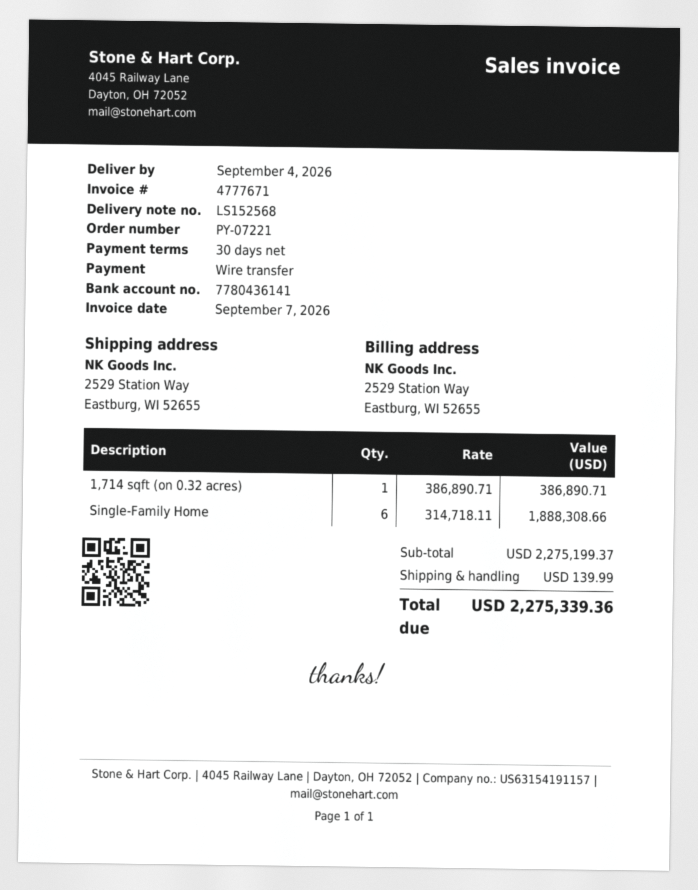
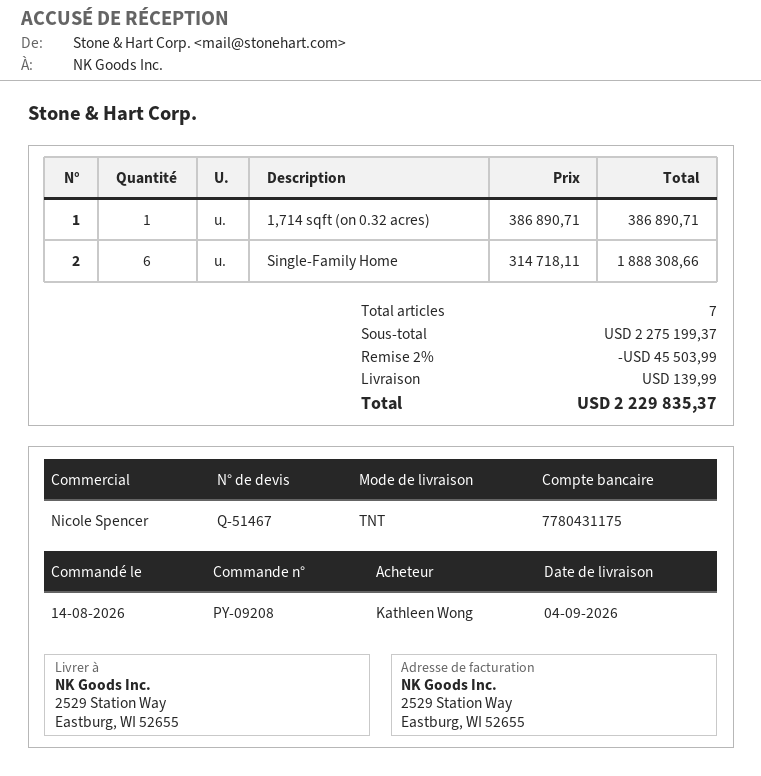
order number: PY-07221 -> PY-09208
bank account: 7780436141 -> 7780431175
discount: none -> 2% = 45503.99
total: 2275339.36 -> 2229835.37

